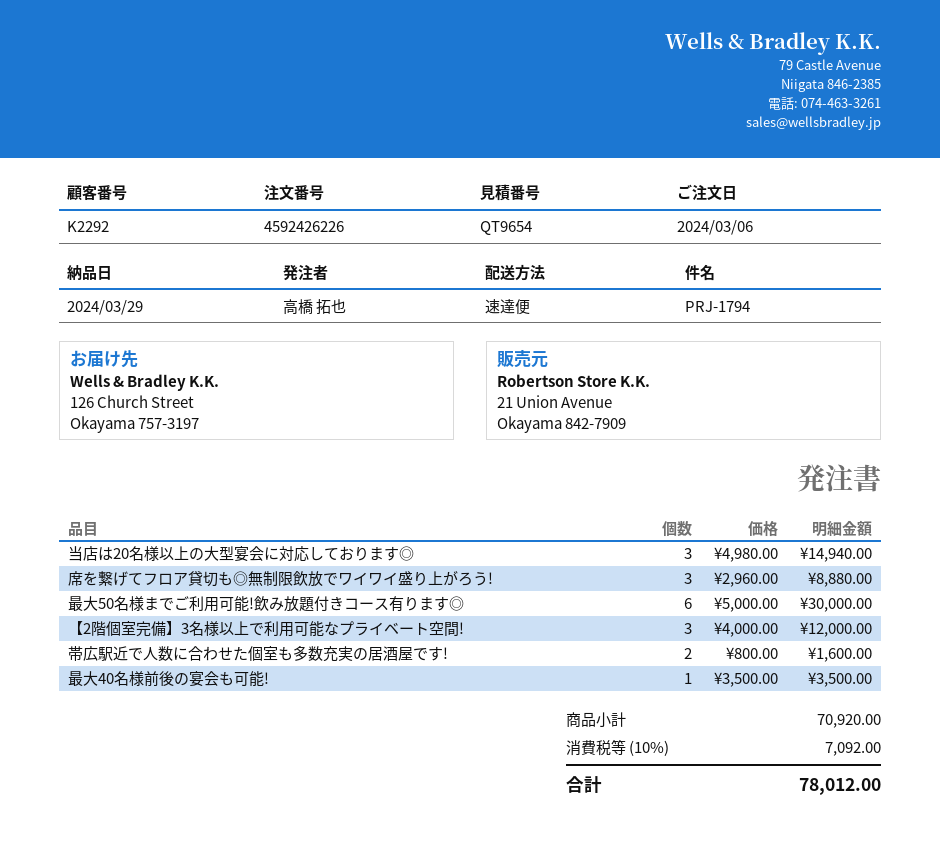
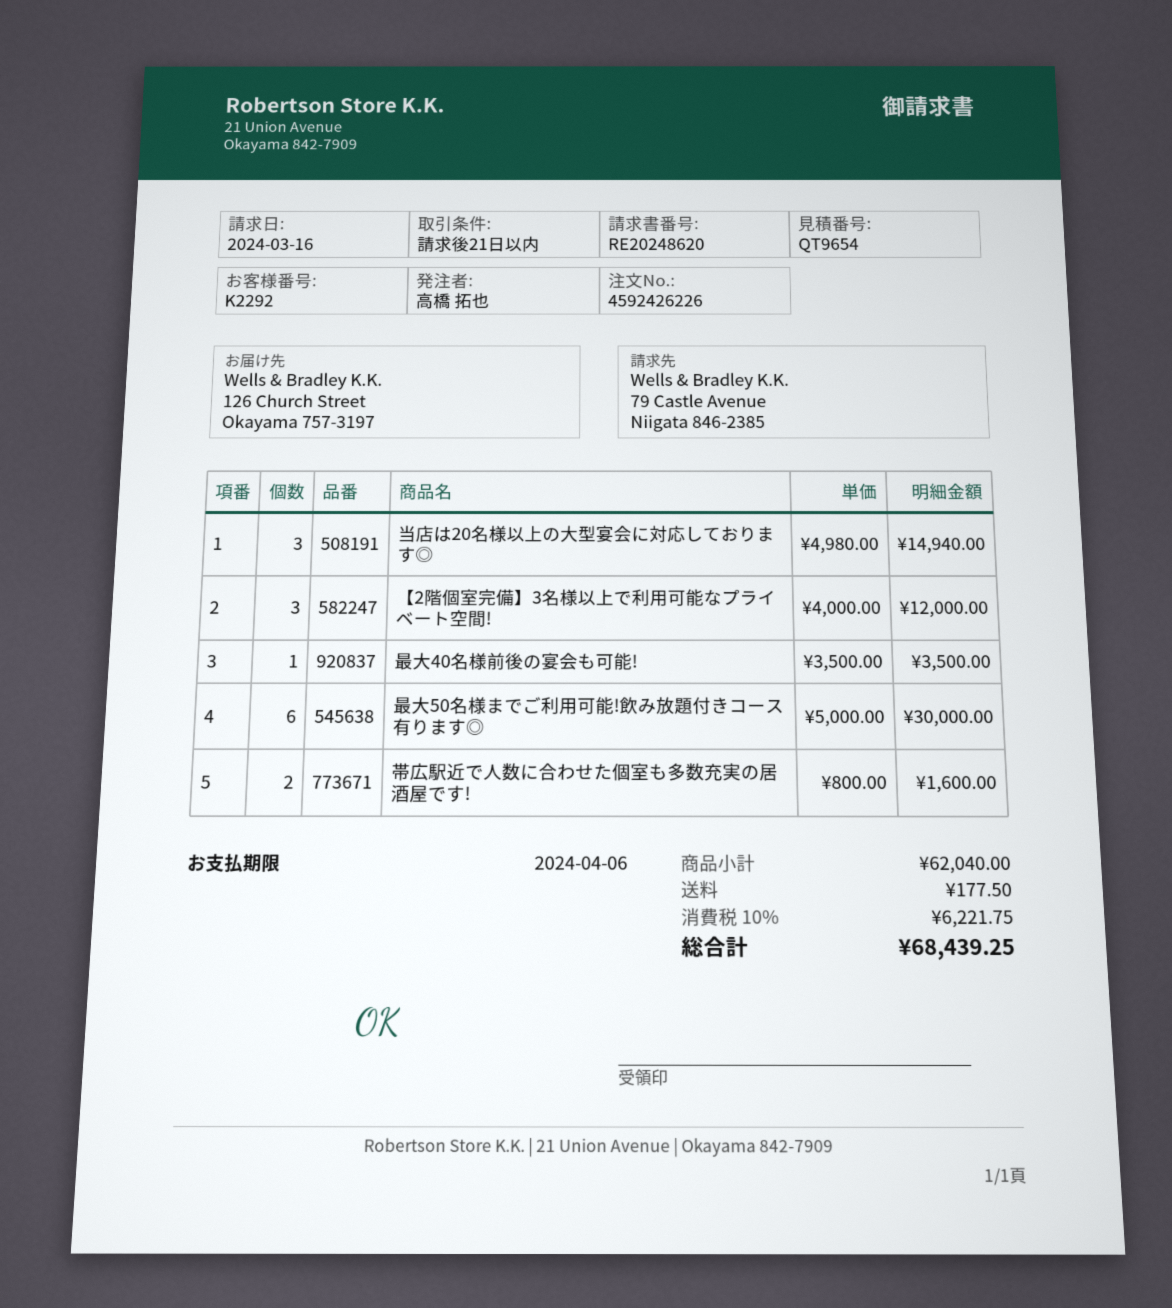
席を繋げてフロア貸切も◎無制限飲放でワイワイ盛り上がろう!: 3 x 2960.00 = 8880.00 -> none
subtotal: 70920.00 -> 62040.00
shipping: none -> 177.50
tax: 10% = 7092.00 -> 10% = 6221.75
total: 78012.00 -> 68439.25

